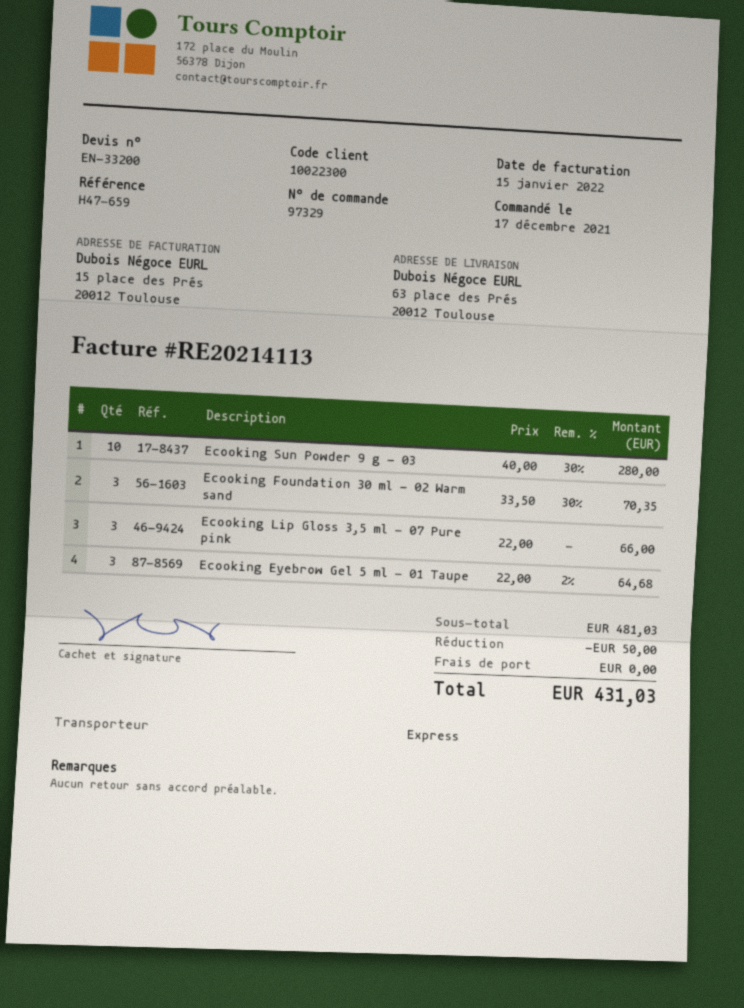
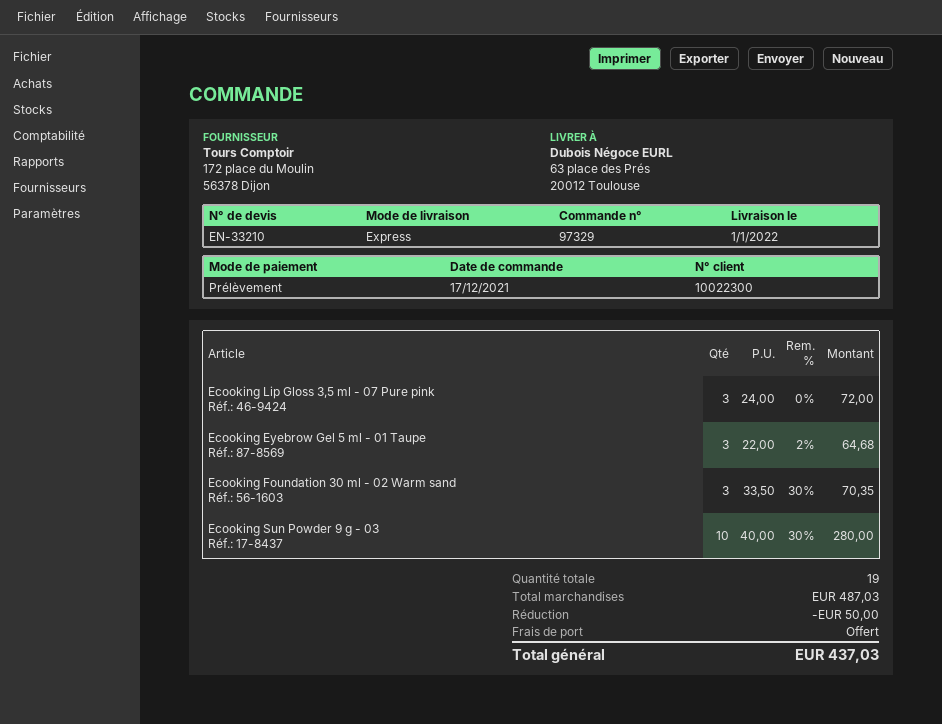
quote number: EN-33200 -> EN-33210
Ecooking Lip Gloss 3,5 ml - 07 Pure pink: 3 x 22.00 = 66.00 -> 3 x 24.00 = 72.00
subtotal: 481.03 -> 487.03
total: 431.03 -> 437.03

